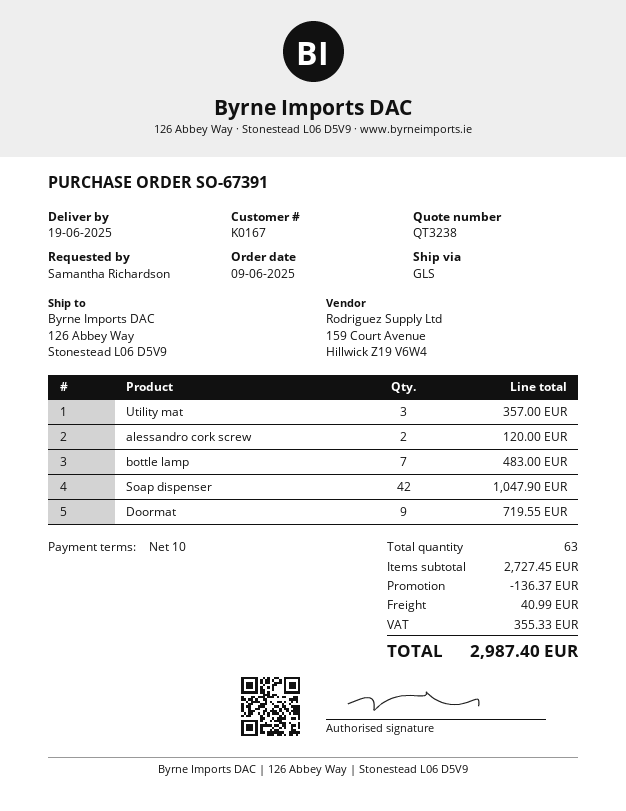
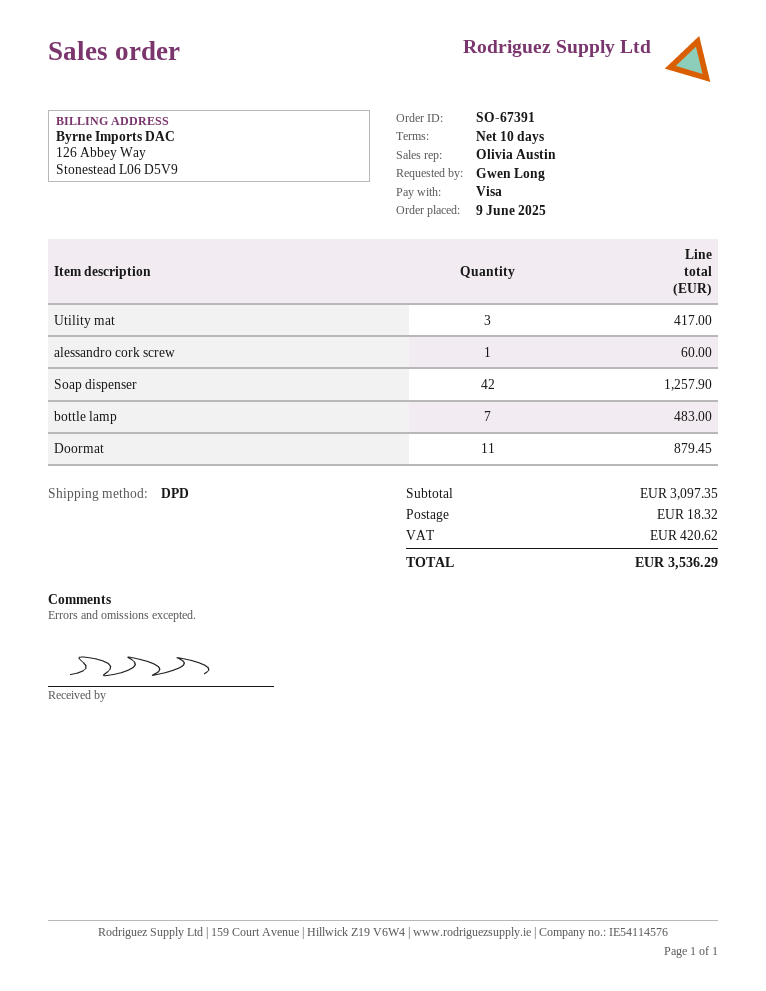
ordered by: Samantha Richardson -> Gwen Long
shipping method: GLS -> DPD
Utility mat: 3 for 357.00 -> 3 for 417.00
alessandro cork screw: 2 for 120.00 -> 1 for 60.00
Soap dispenser: 42 for 1047.90 -> 42 for 1257.90
Doormat: 9 for 719.55 -> 11 for 879.45
subtotal: 2727.45 -> 3097.35
discount: 136.37 -> none
shipping: 40.99 -> 18.32
tax: 355.33 -> 420.62
total: 2987.40 -> 3536.29

